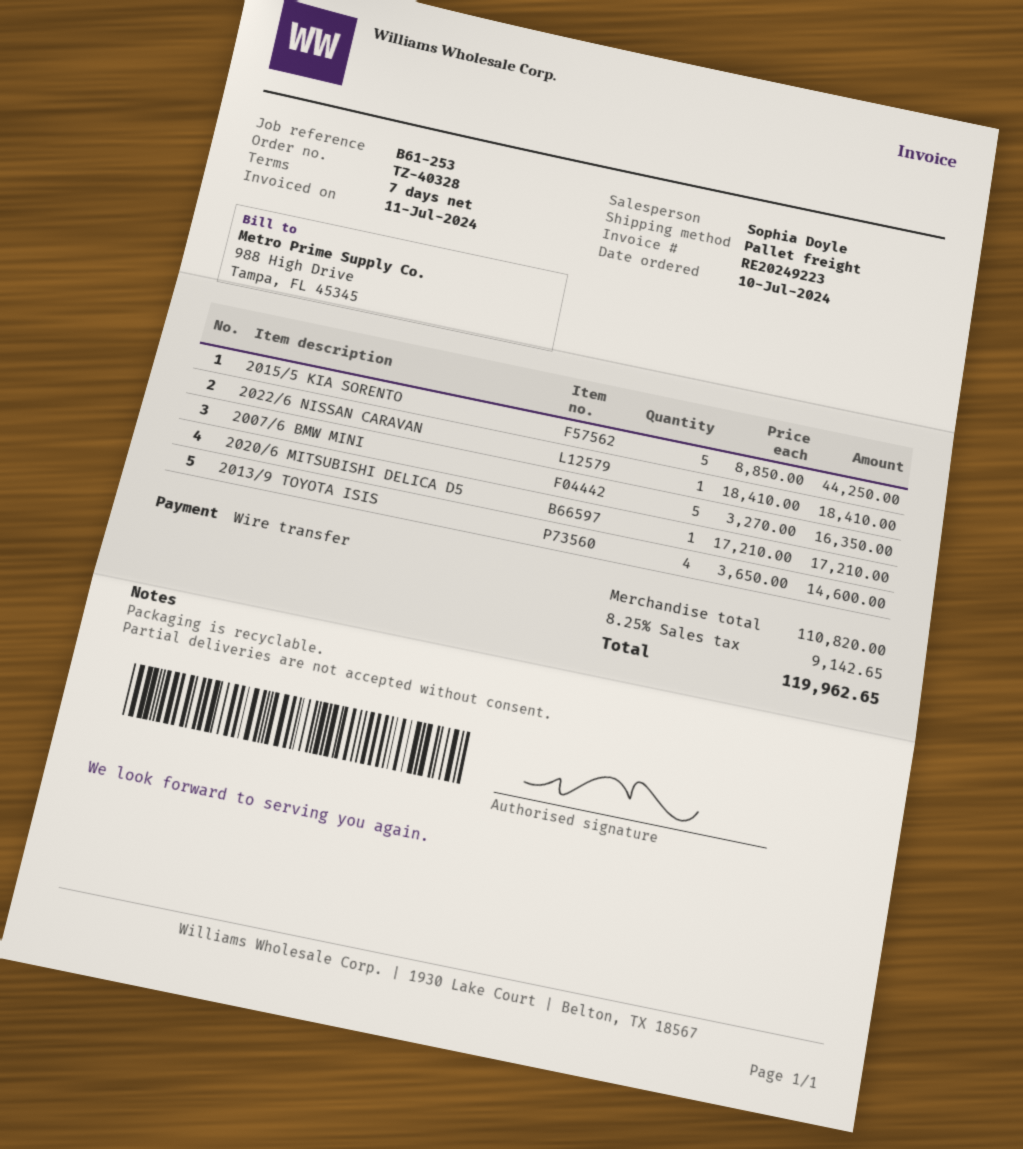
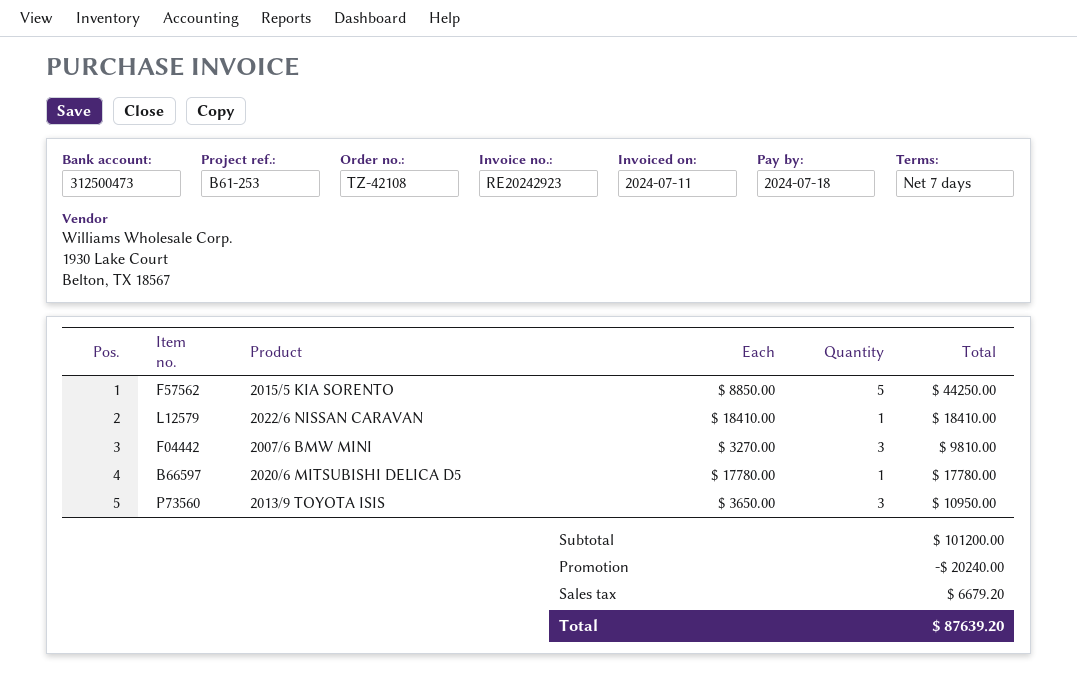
order number: TZ-40328 -> TZ-42108
invoice number: RE20249223 -> RE20242923
2007/6 BMW MINI: 5 x 3270.00 = 16350.00 -> 3 x 3270.00 = 9810.00
2020/6 MITSUBISHI DELICA D5: 1 x 17210.00 = 17210.00 -> 1 x 17780.00 = 17780.00
2013/9 TOYOTA ISIS: 4 x 3650.00 = 14600.00 -> 3 x 3650.00 = 10950.00
subtotal: 110820.00 -> 101200.00
discount: none -> 20240.00
tax: 9142.65 -> 6679.20
total: 119962.65 -> 87639.20

